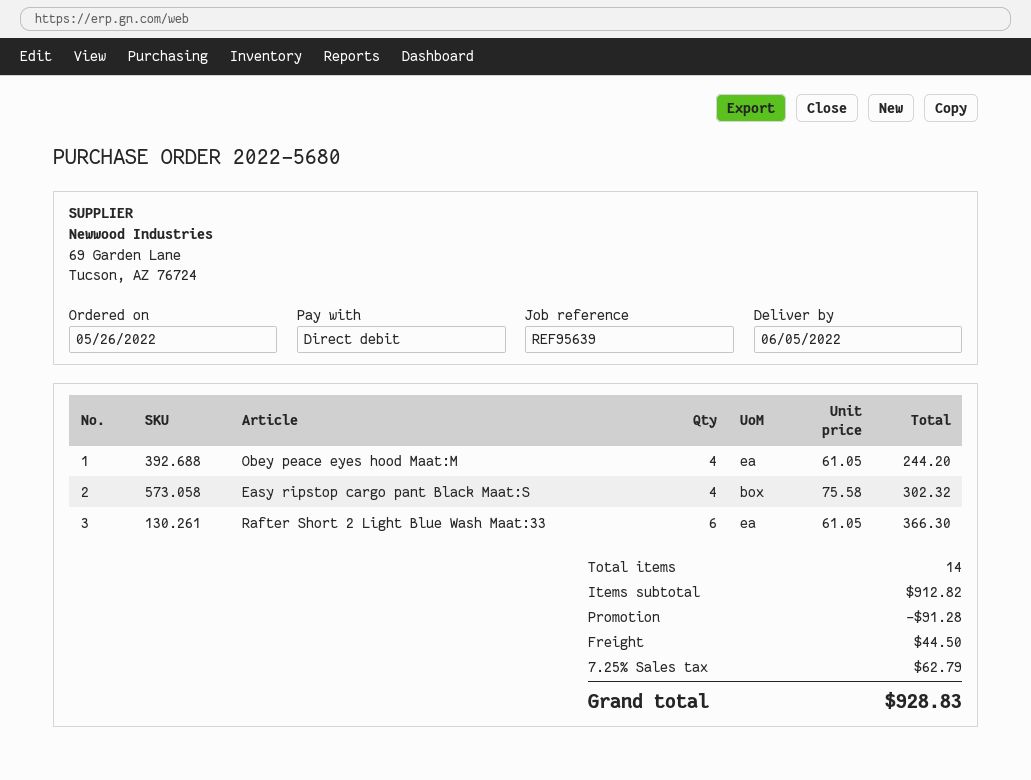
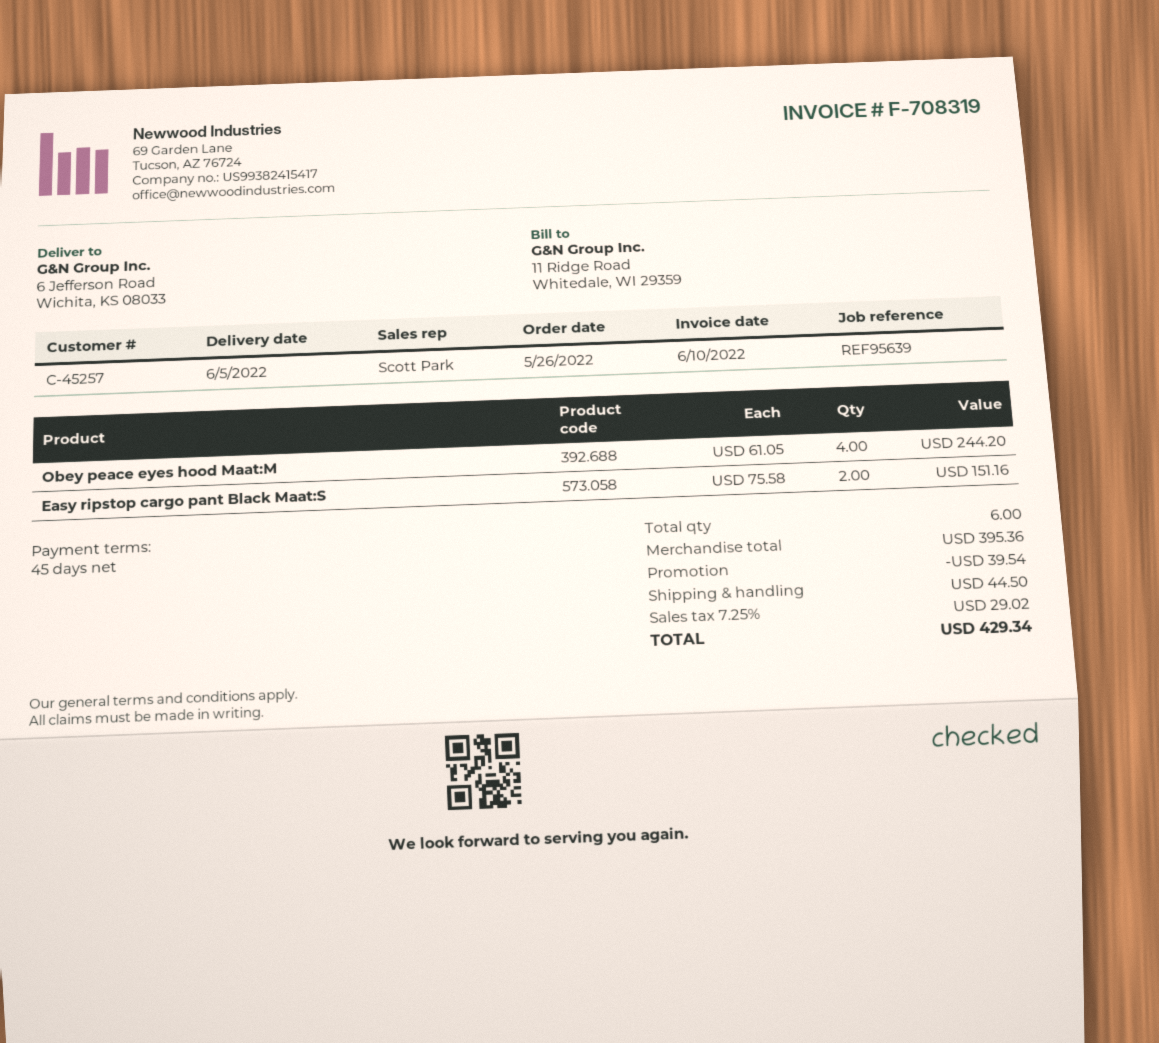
Easy ripstop cargo pant Black Maat:S: 4 x 75.58 = 302.32 -> 2 x 75.58 = 151.16
Rafter Short 2 Light Blue Wash Maat:33: 6 x 61.05 = 366.30 -> none
total quantity: 14 -> 6
subtotal: 912.82 -> 395.36
discount: 91.28 -> 39.54
tax: 7.25% = 62.79 -> 7.25% = 29.02
total: 928.83 -> 429.34

